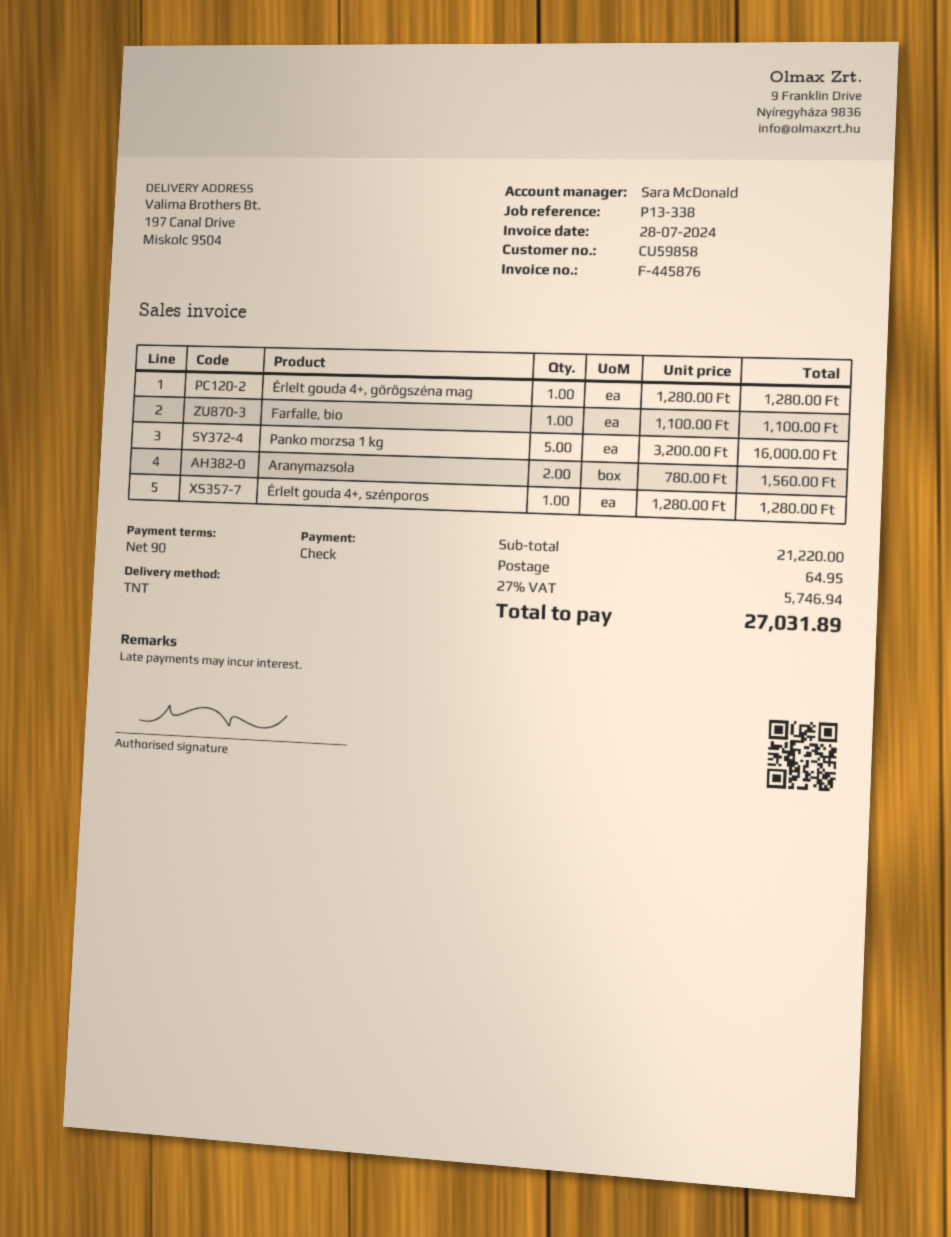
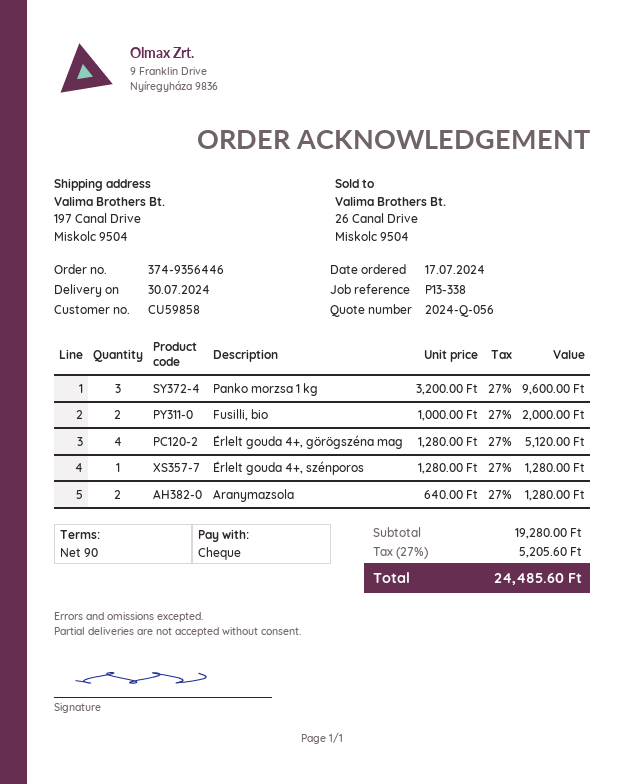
Érlelt gouda 4+, görögszéna mag: 1 x 1280.00 = 1280.00 -> 4 x 1280.00 = 5120.00
Farfalle, bio: 1 x 1100.00 = 1100.00 -> none
Panko morzsa 1 kg: 5 x 3200.00 = 16000.00 -> 3 x 3200.00 = 9600.00
Aranymazsola: 2 x 780.00 = 1560.00 -> 2 x 640.00 = 1280.00
Fusilli, bio: none -> 2 x 1000.00 = 2000.00
subtotal: 21220.00 -> 19280.00
shipping: 64.95 -> none
tax: 27% = 5746.94 -> 27% = 5205.60
total: 27031.89 -> 24485.60

